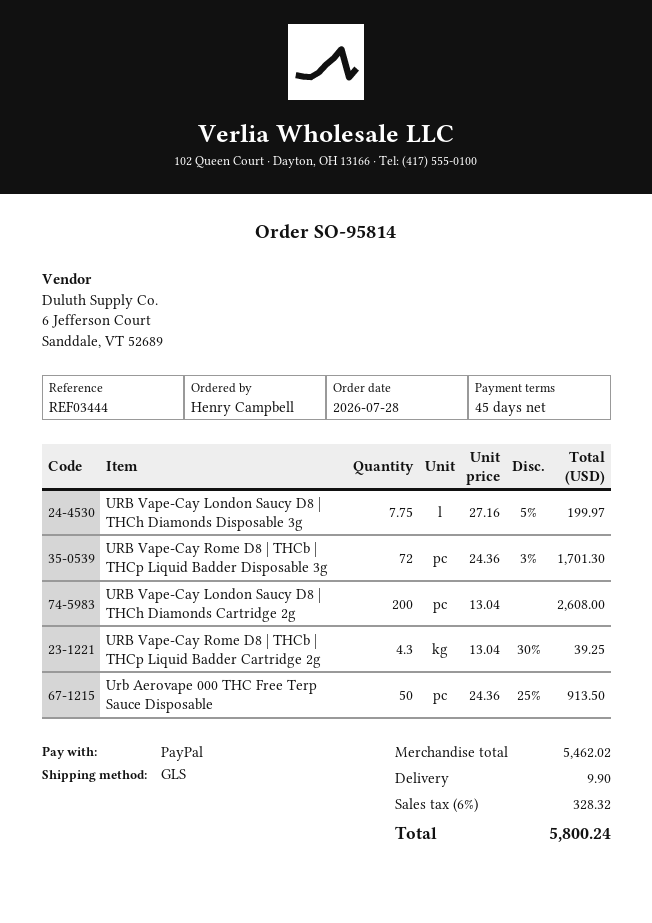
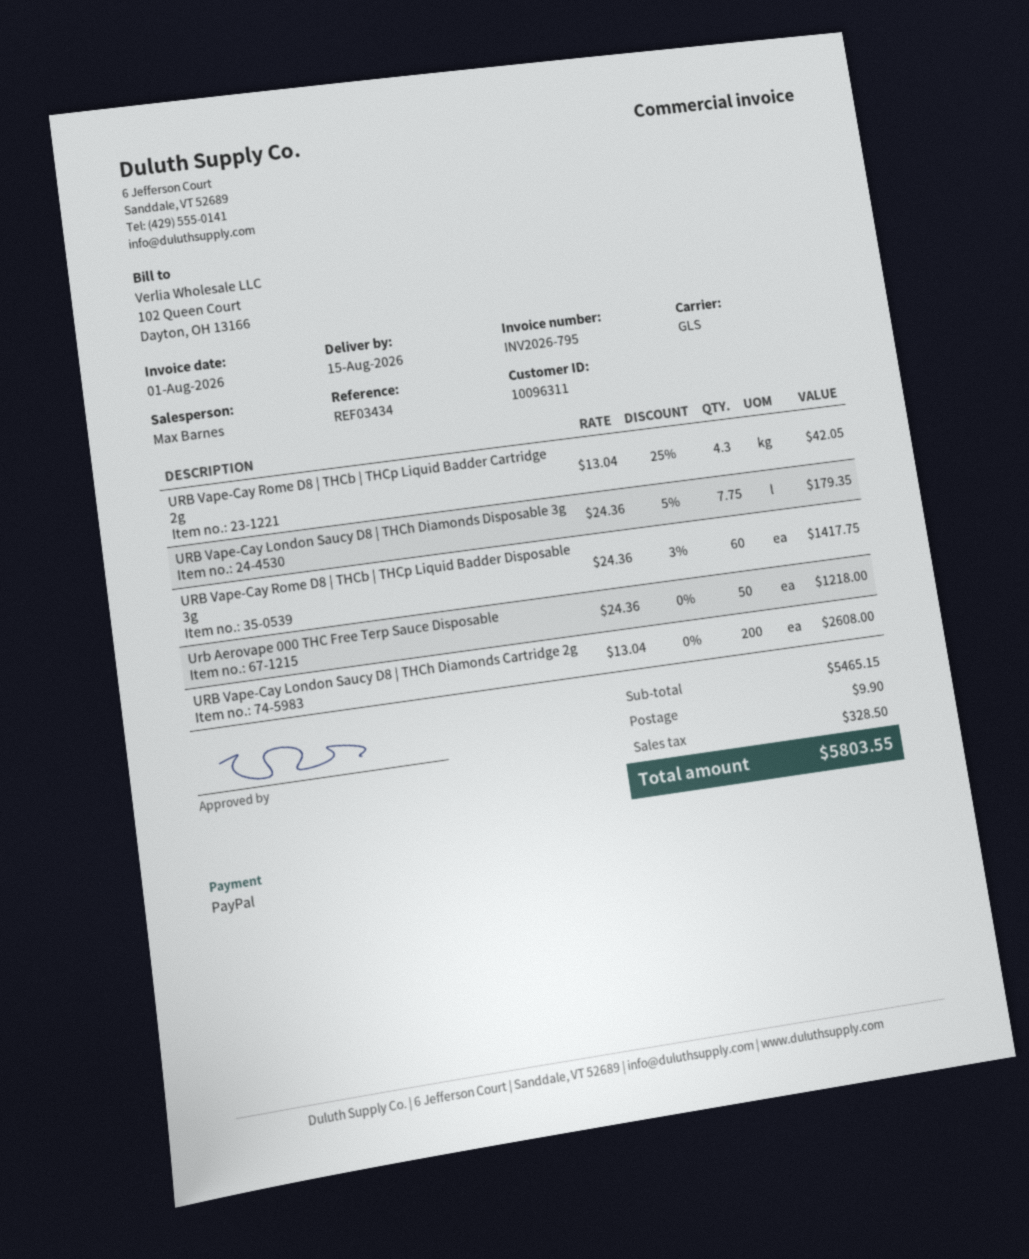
reference: REF03444 -> REF03434
URB Vape-Cay London Saucy D8 | THCh Diamonds Disposable 3g: 7.75 x 27.16 - 5% = 199.97 -> 7.75 x 24.36 - 5% = 179.35
URB Vape-Cay Rome D8 | THCb | THCp Liquid Badder Disposable 3g: 72 x 24.36 - 3% = 1701.30 -> 60 x 24.36 - 3% = 1417.75
URB Vape-Cay Rome D8 | THCb | THCp Liquid Badder Cartridge 2g: 4.3 x 13.04 - 30% = 39.25 -> 4.3 x 13.04 - 25% = 42.05
Urb Aerovape 000 THC Free Terp Sauce Disposable: 50 x 24.36 - 25% = 913.50 -> 50 x 24.36 = 1218.00
subtotal: 5462.02 -> 5465.15
tax: 328.32 -> 328.50
total: 5800.24 -> 5803.55

